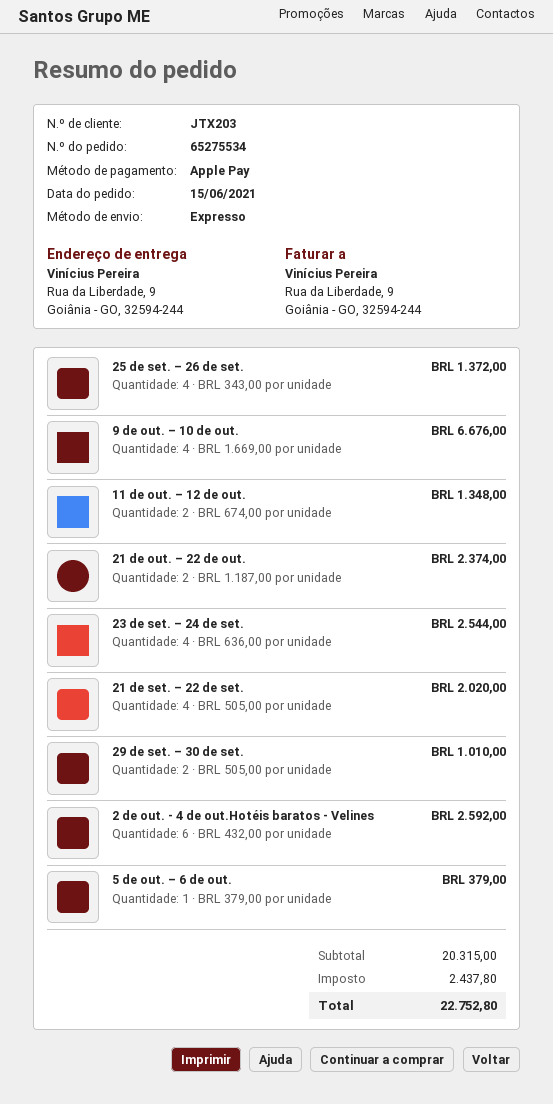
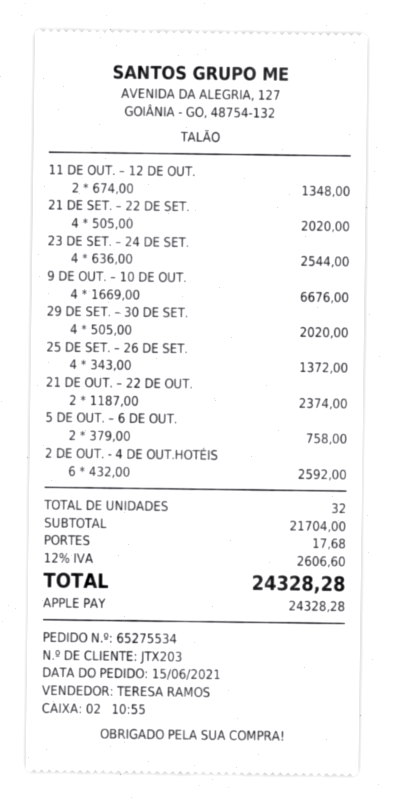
29 de set. – 30 de set.: 2 x 505.00 = 1010.00 -> 4 x 505.00 = 2020.00
5 de out. – 6 de out.: 1 x 379.00 = 379.00 -> 2 x 379.00 = 758.00
subtotal: 20315.00 -> 21704.00
shipping: none -> 17.68
tax: 2437.80 -> 2606.60
total: 22752.80 -> 24328.28

